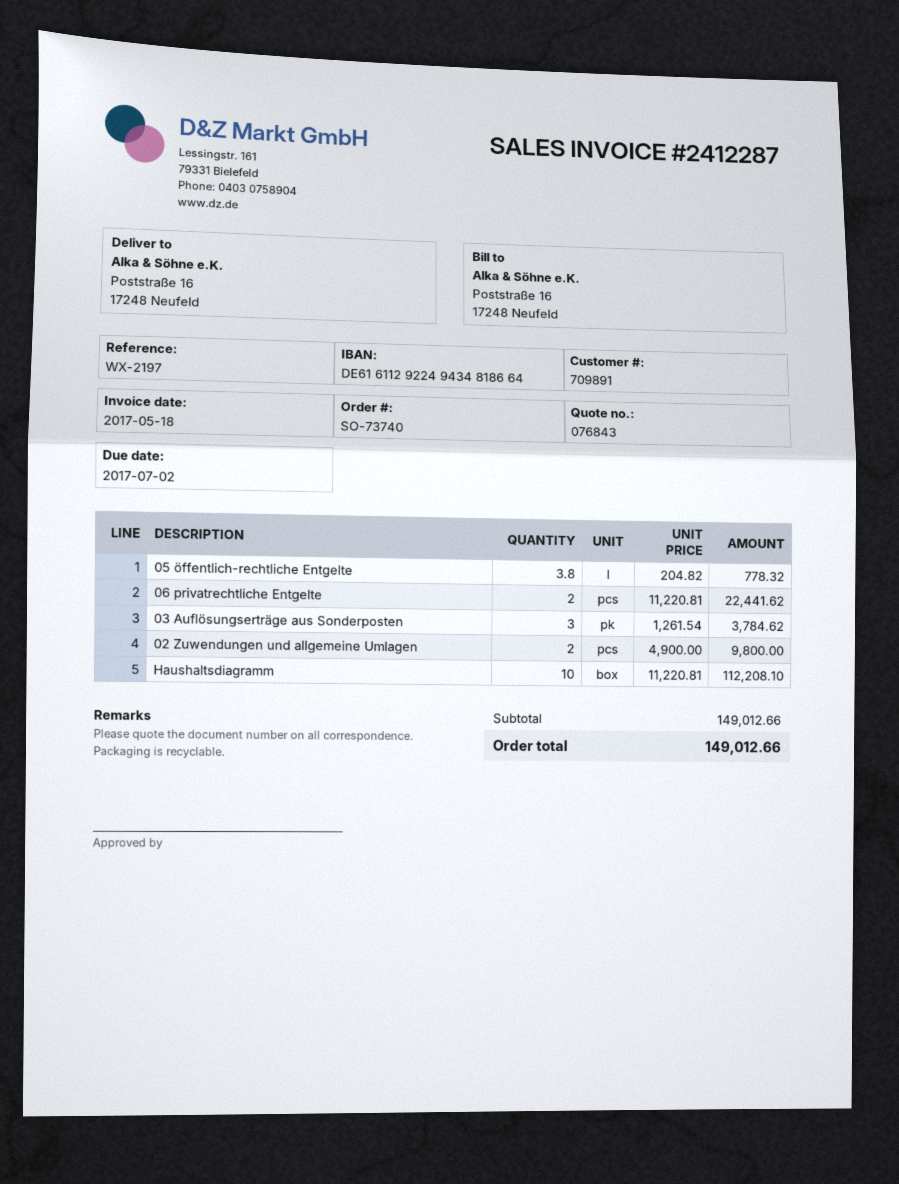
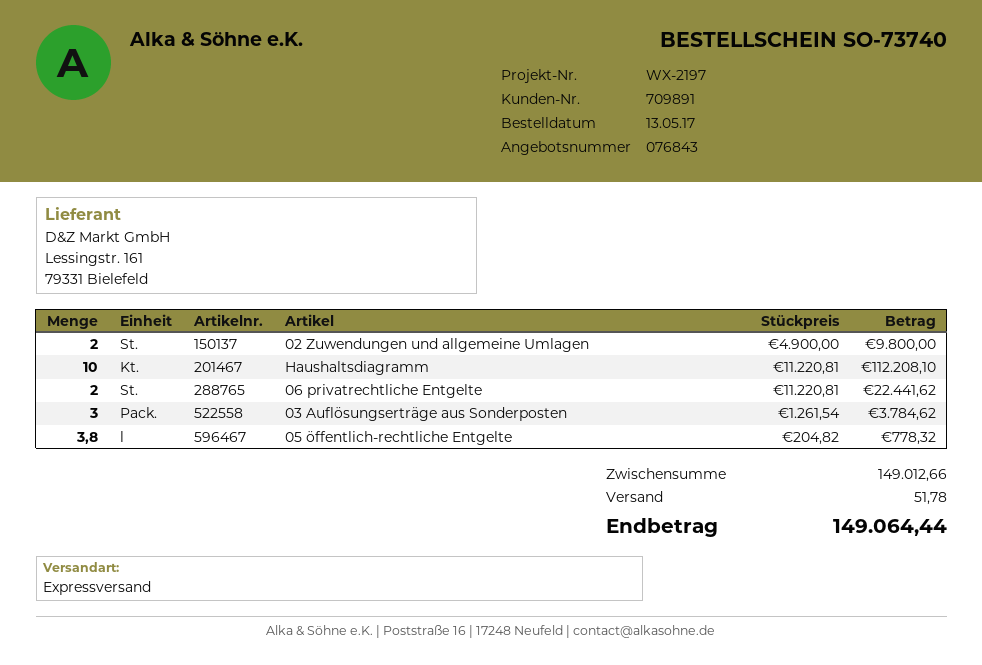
shipping: none -> 51.78
total: 149012.66 -> 149064.44

